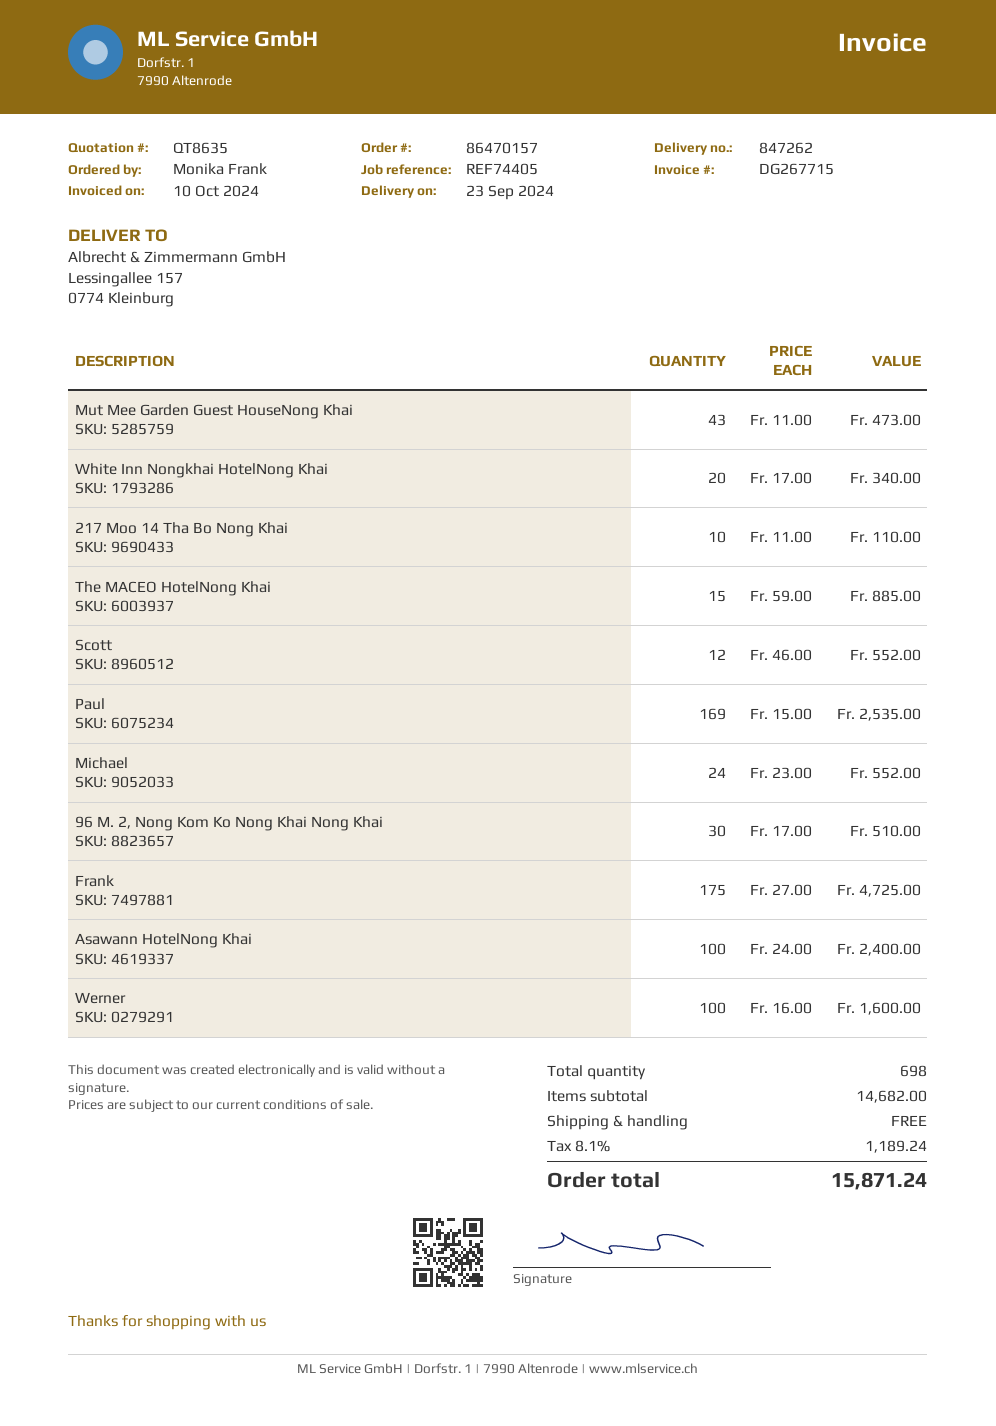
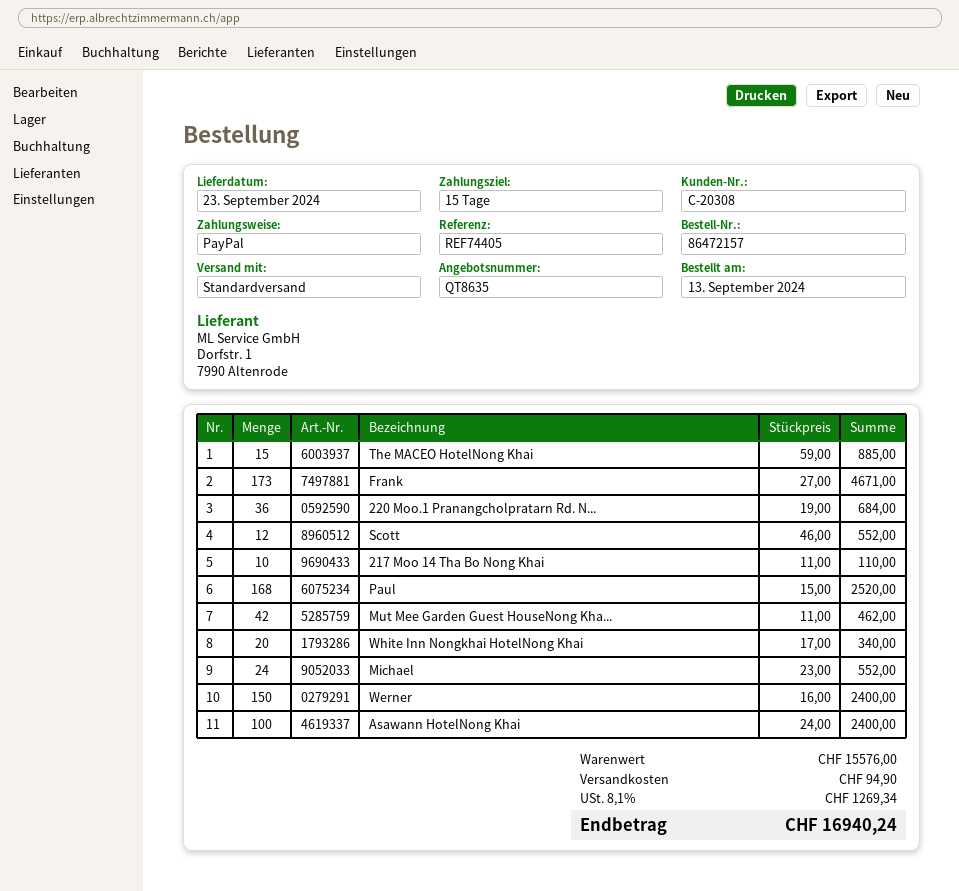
order number: 86470157 -> 86472157
Mut Mee Garden Guest HouseNong Khai: 43 x 11.00 = 473.00 -> 42 x 11.00 = 462.00
Paul: 169 x 15.00 = 2535.00 -> 168 x 15.00 = 2520.00
96 M. 2, Nong Kom Ko Nong Khai Nong Khai: 30 x 17.00 = 510.00 -> none
Frank: 175 x 27.00 = 4725.00 -> 173 x 27.00 = 4671.00
Werner: 100 x 16.00 = 1600.00 -> 150 x 16.00 = 2400.00
220 Moo.1 Pranangcholpratarn Rd. N...: none -> 36 x 19.00 = 684.00
subtotal: 14682.00 -> 15576.00
shipping: 0.00 -> 94.90
tax: 8.1% = 1189.24 -> 8.1% = 1269.34
total: 15871.24 -> 16940.24

